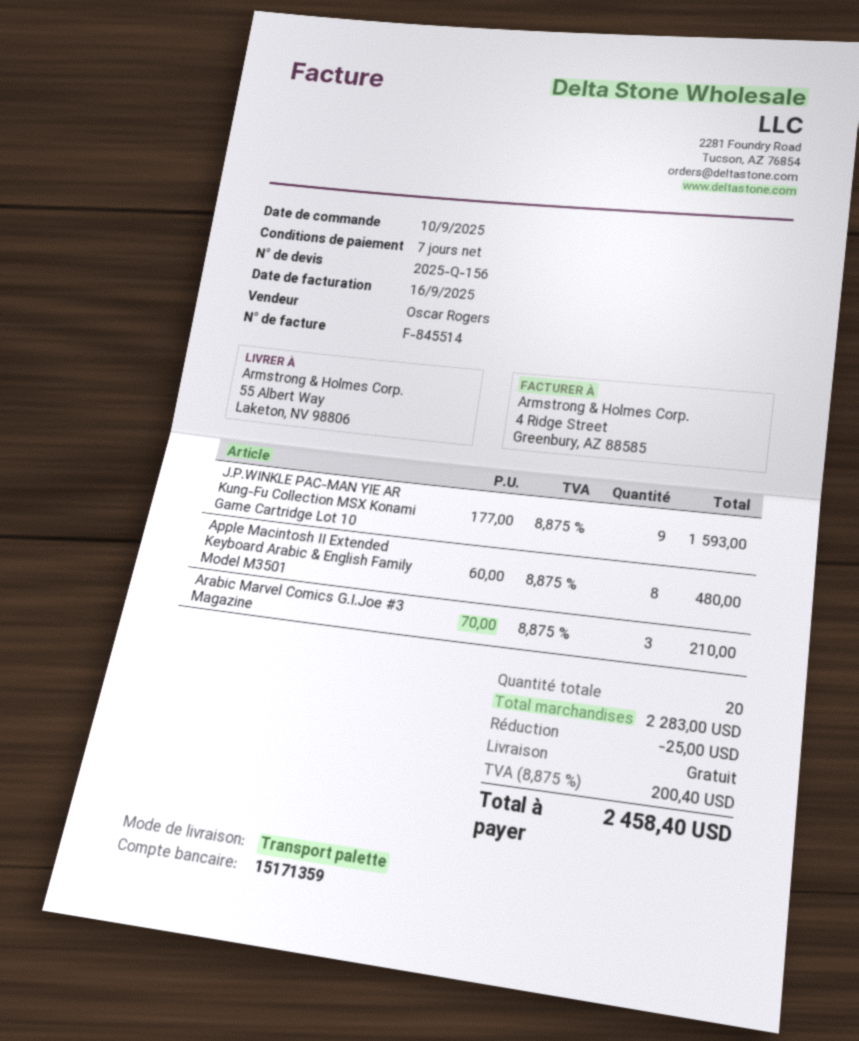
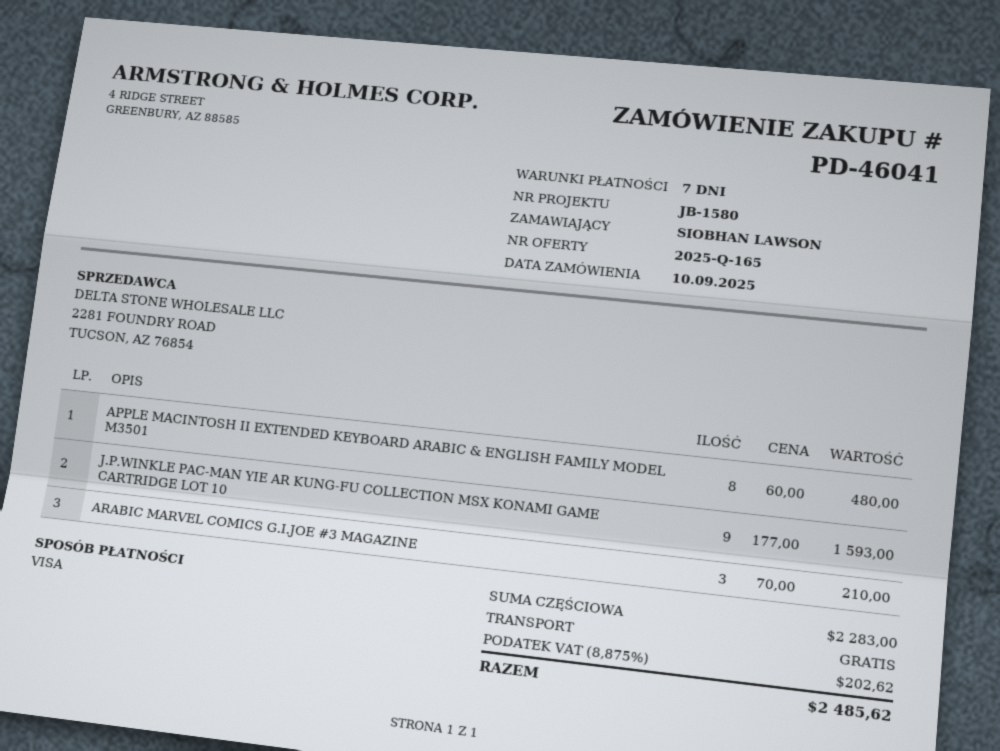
quote number: 2025-Q-156 -> 2025-Q-165
discount: 25.00 -> none
tax: 8.875% = 200.40 -> 8.875% = 202.62
total: 2458.40 -> 2485.62

